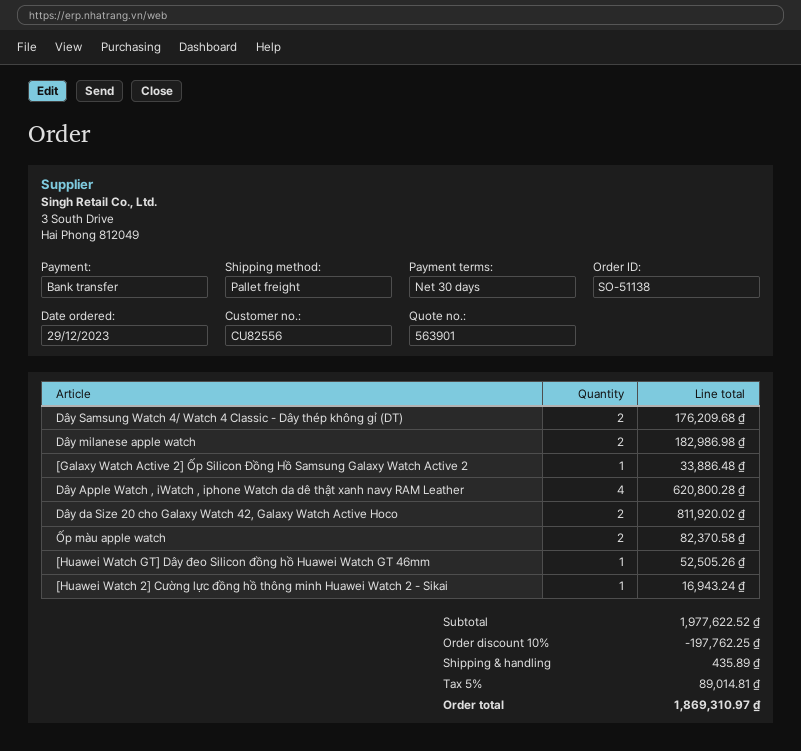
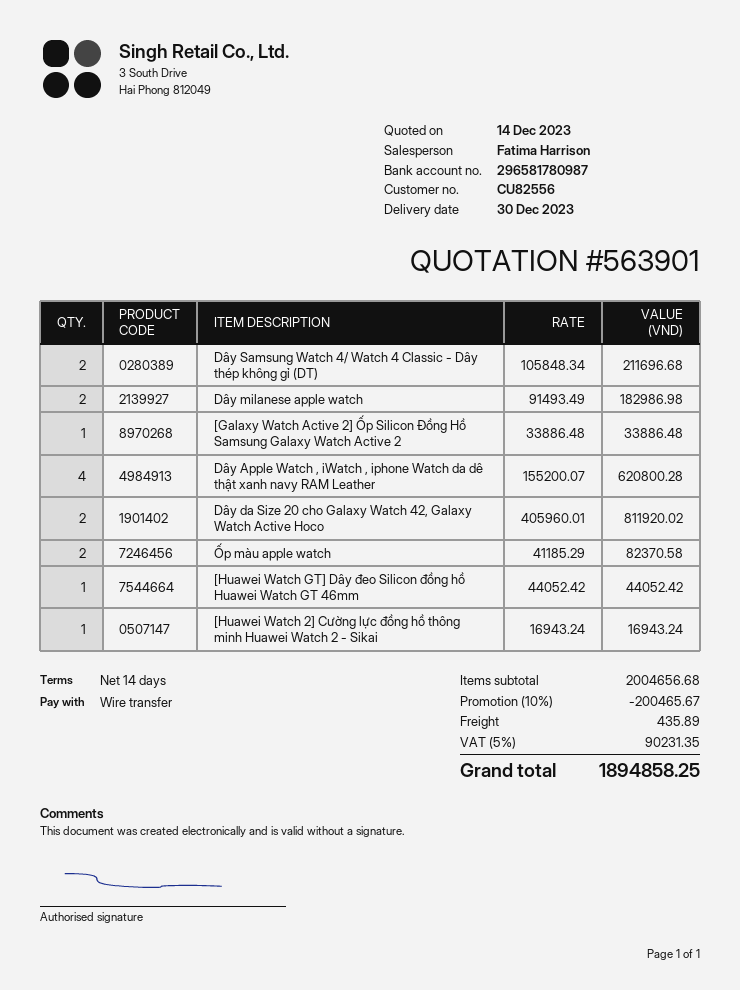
payment terms: 30 days -> 14 days
Dây Samsung Watch 4/ Watch 4 Classic - Dây thép không gỉ (DT): 2 for 176209.68 -> 2 for 211696.68
[Huawei Watch GT] Dây đeo Silicon đồng hồ Huawei Watch GT 46mm: 1 for 52505.26 -> 1 for 44052.42
subtotal: 1977622.52 -> 2004656.68
discount: 10% = 197762.25 -> 10% = 200465.67
tax: 5% = 89014.81 -> 5% = 90231.35
total: 1869310.97 -> 1894858.25

